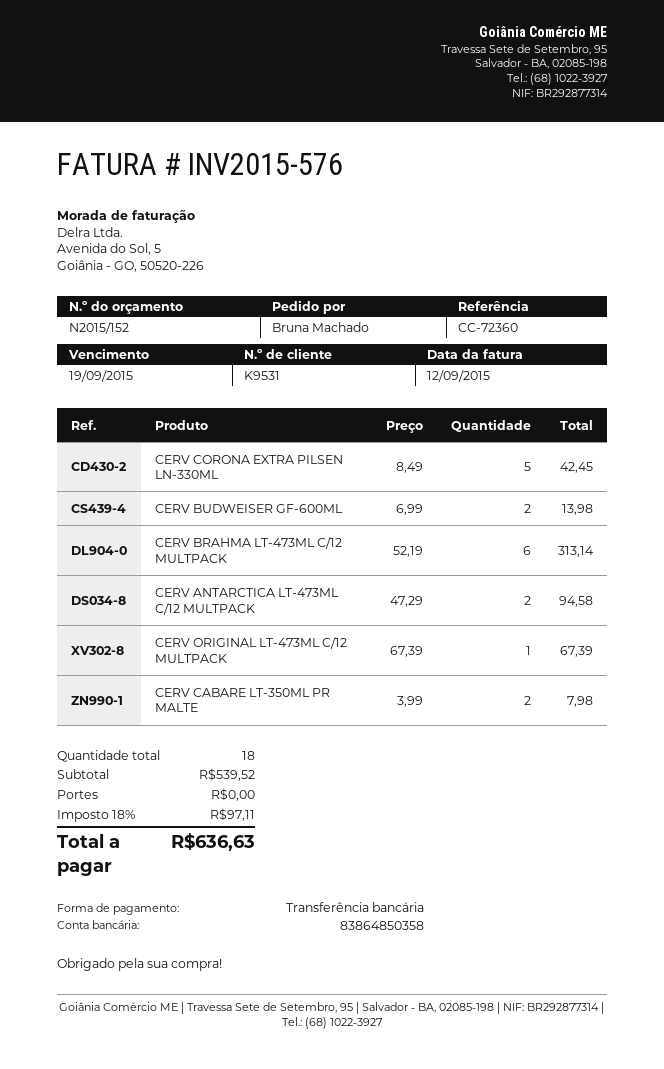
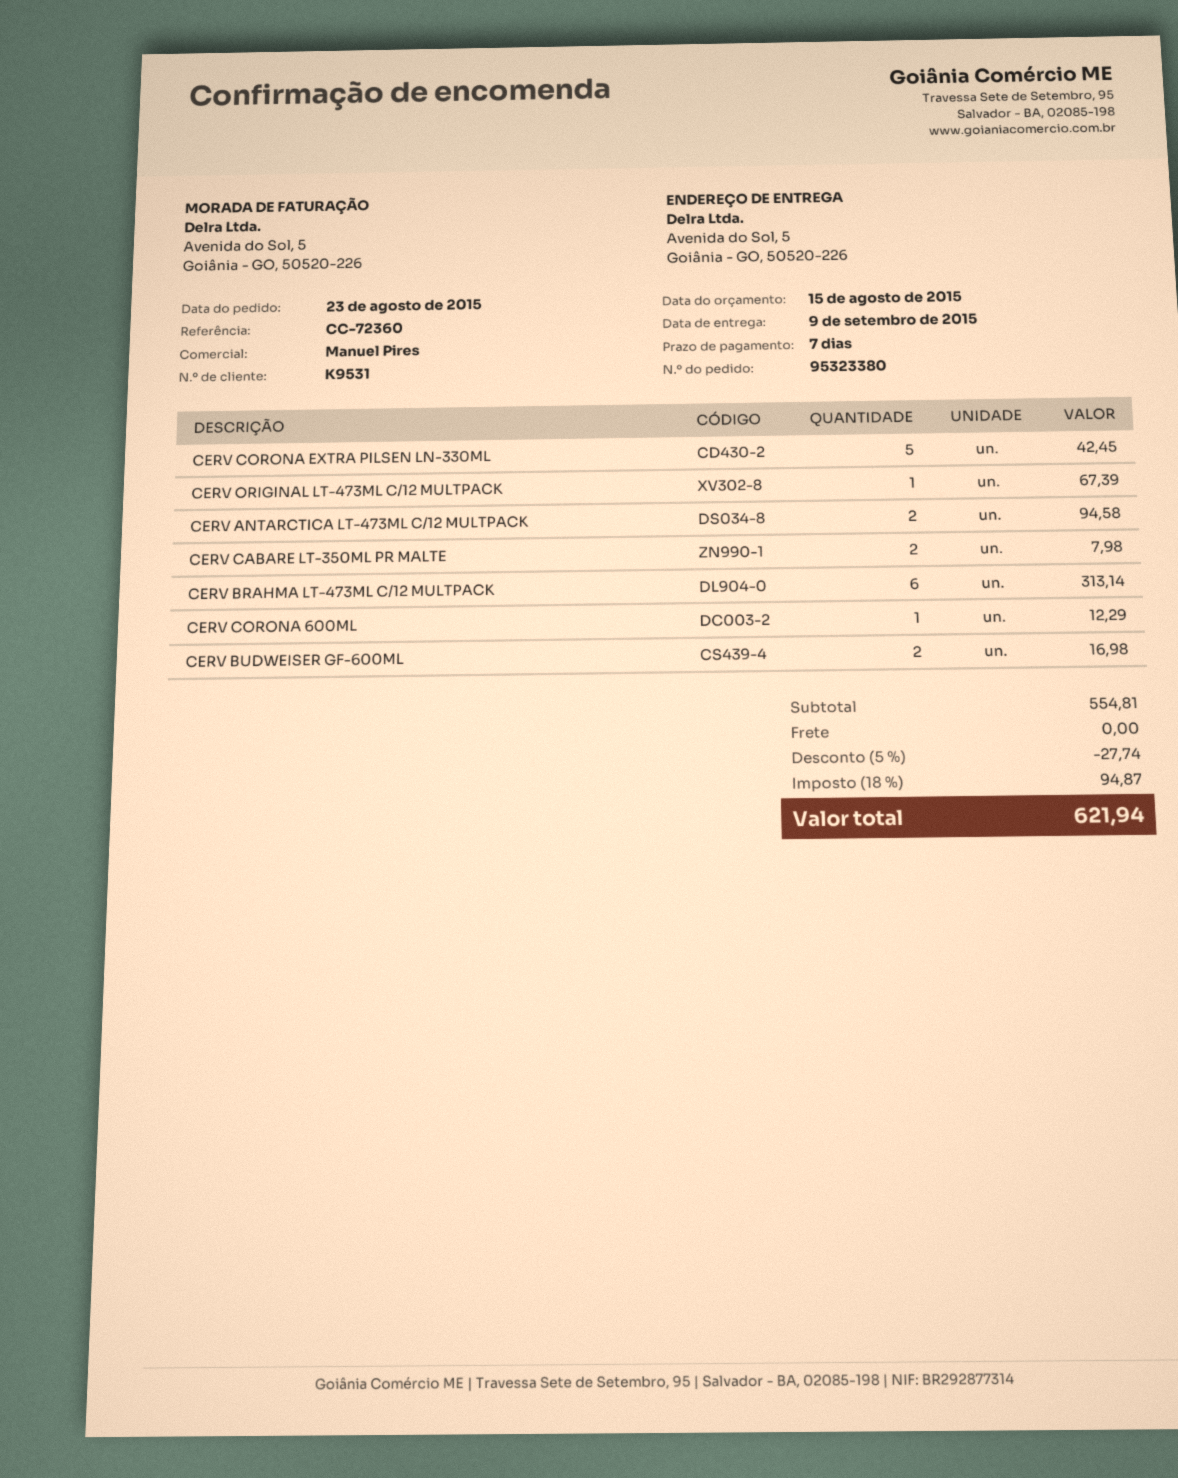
CERV BUDWEISER GF-600ML: 2 for 13.98 -> 2 for 16.98
CERV CORONA 600ML: none -> 1 for 12.29
subtotal: 539.52 -> 554.81
discount: none -> 5% = 27.74
tax: 18% = 97.11 -> 18% = 94.87
total: 636.63 -> 621.94

